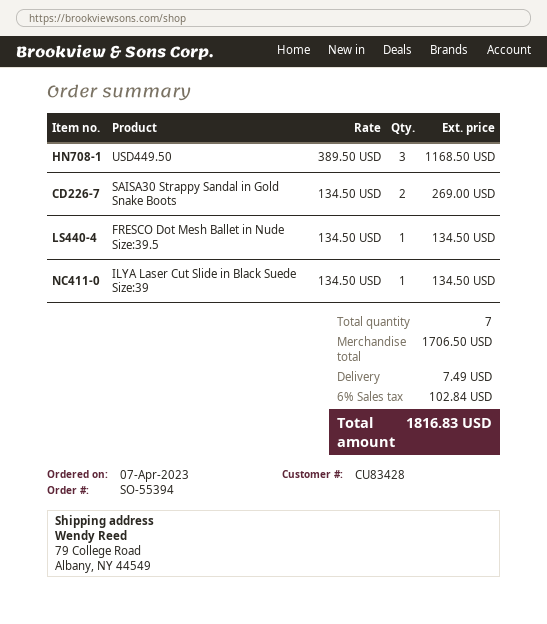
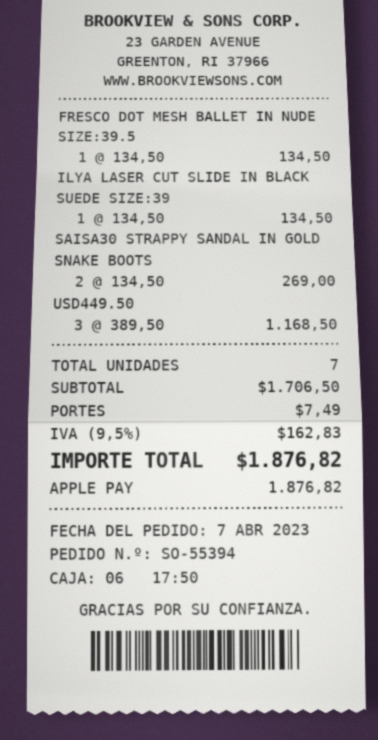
tax: 6% = 102.84 -> 9.5% = 162.83
total: 1816.83 -> 1876.82

